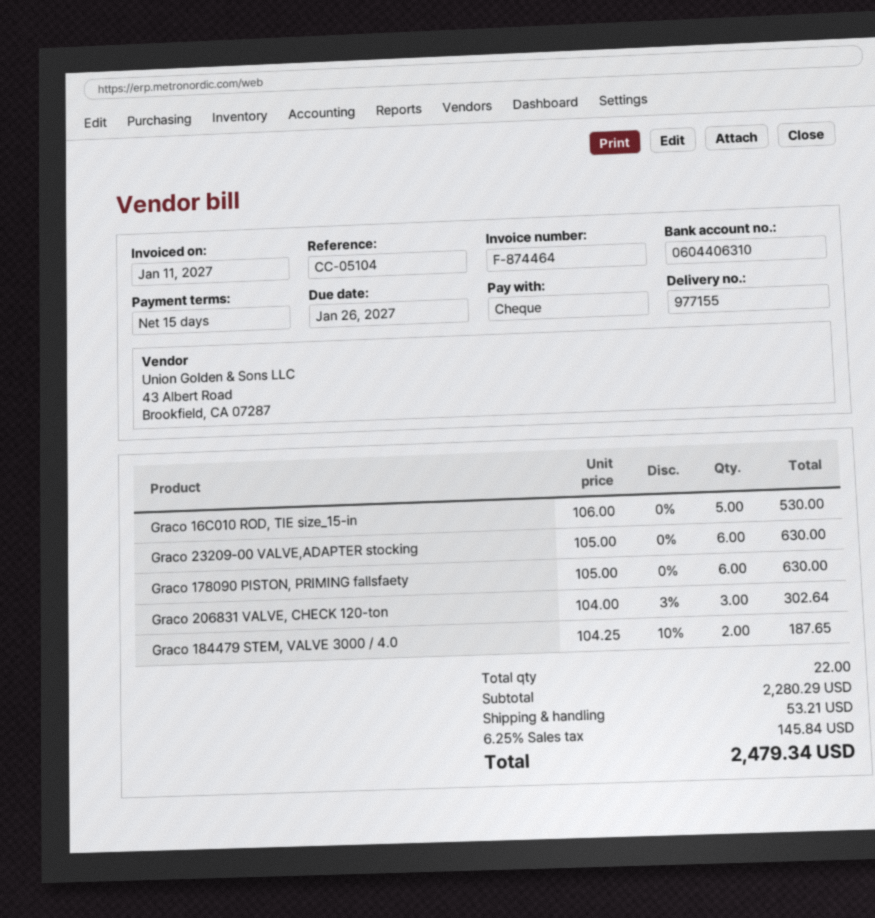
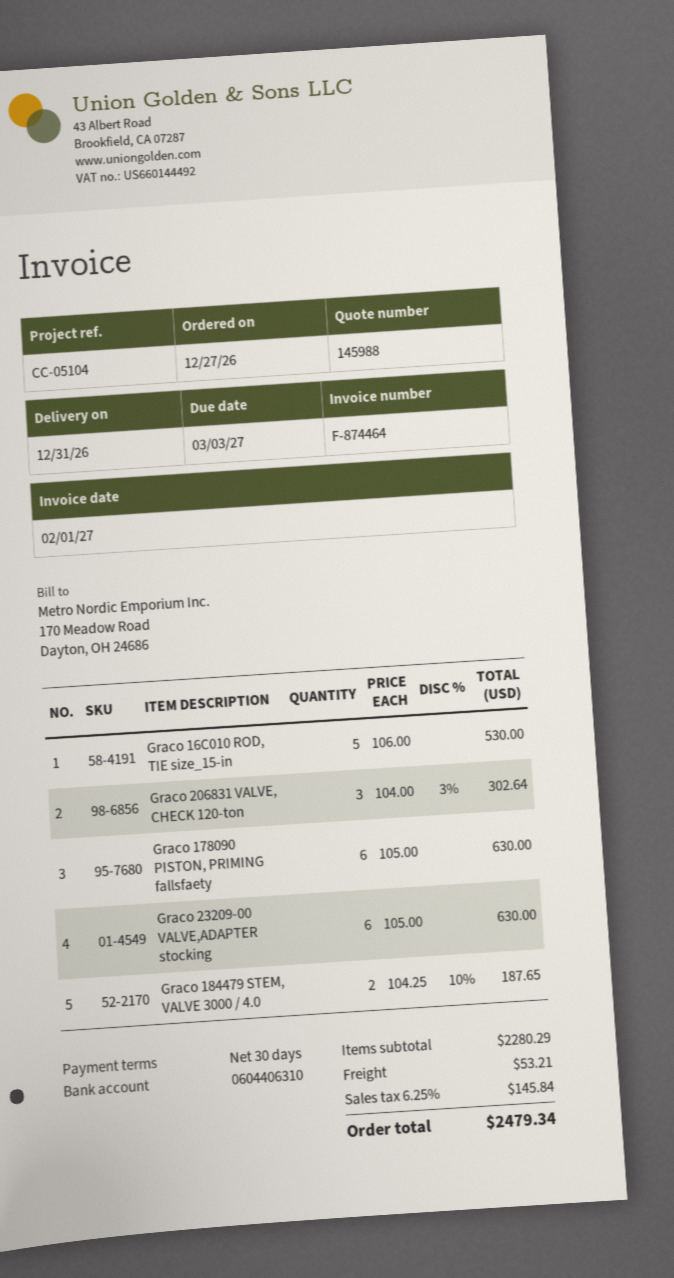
invoice date: 2027-01-11 -> 2027-02-01
payment terms: 15 days -> 30 days
due date: 2027-01-26 -> 2027-03-03

